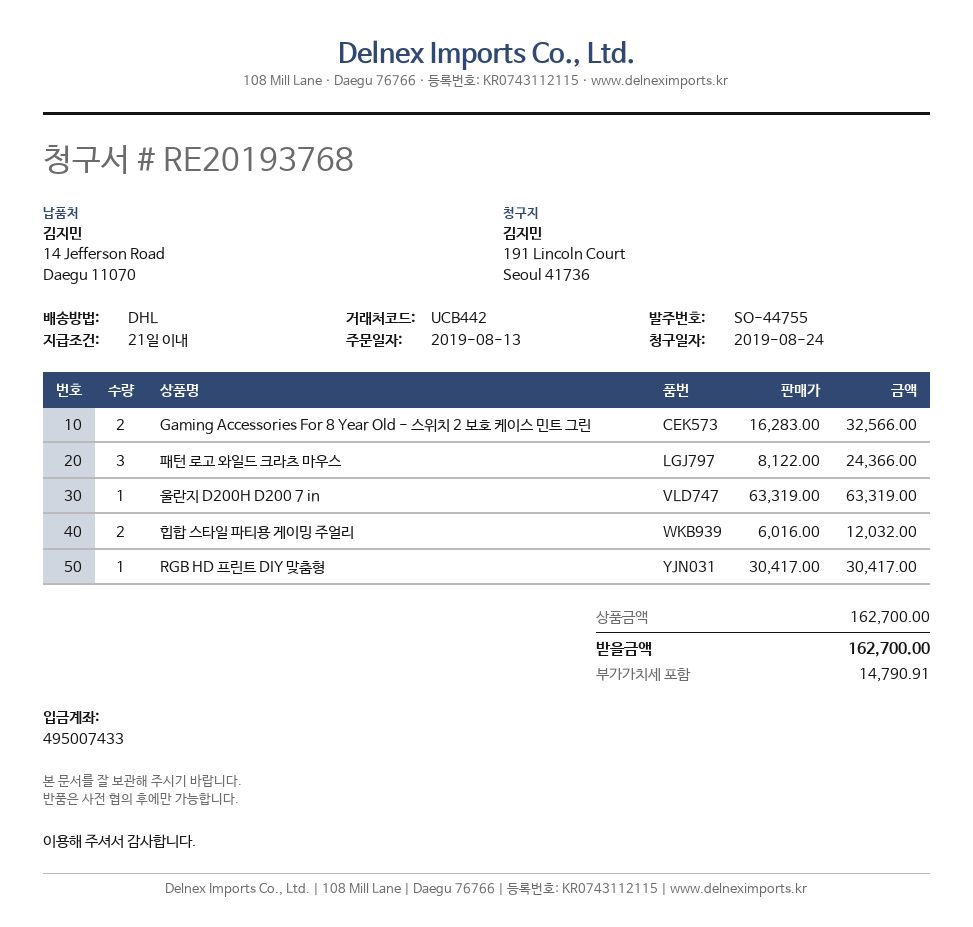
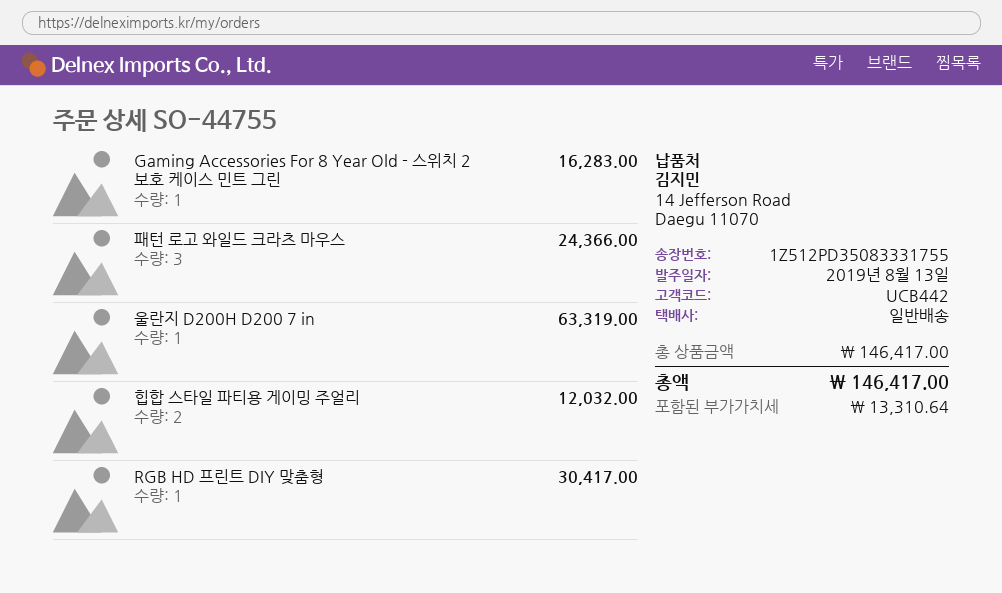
shipping method: DHL -> standard
Gaming Accessories For 8 Year Old - 스위치 2 보호 케이스 민트 그린: 2 for 32566.00 -> 1 for 16283.00
subtotal: 162700.00 -> 146417.00
tax: 14790.91 -> 13310.64
total: 162700.00 -> 146417.00

